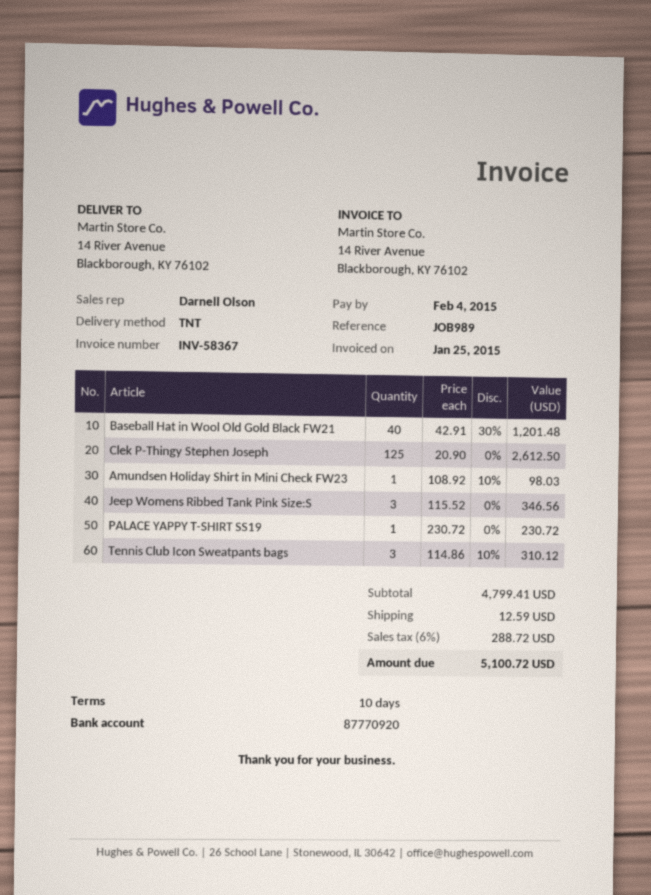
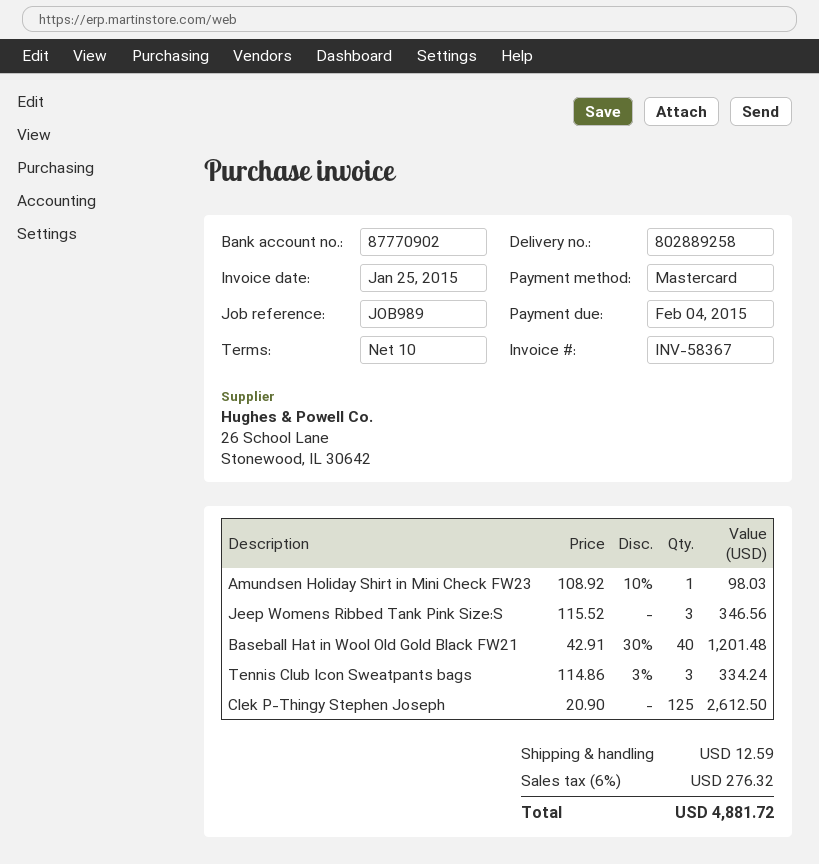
bank account: 87770920 -> 87770902
PALACE YAPPY T-SHIRT SS19: 1 x 230.72 = 230.72 -> none
Tennis Club Icon Sweatpants bags: 3 x 114.86 - 10% = 310.12 -> 3 x 114.86 - 3% = 334.24
tax: 6% = 288.72 -> 6% = 276.32
total: 5100.72 -> 4881.72

